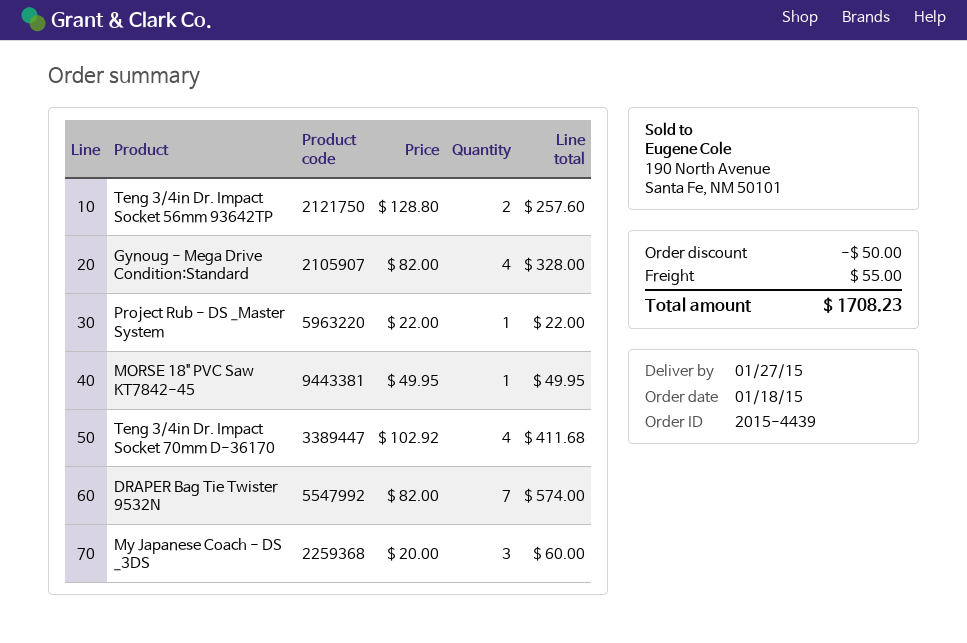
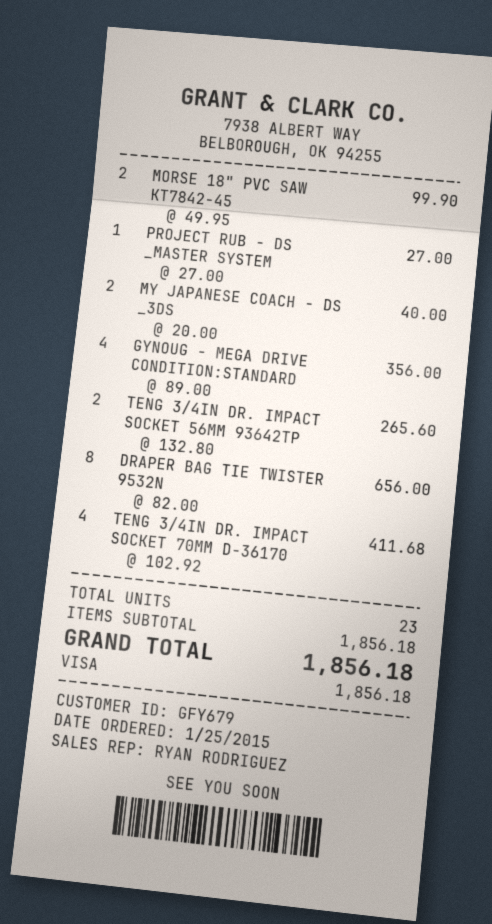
order date: 2015-01-18 -> 2015-01-25
Teng 3/4in Dr. Impact Socket 56mm 93642TP: 2 x 128.80 = 257.60 -> 2 x 132.80 = 265.60
Gynoug - Mega Drive Condition:Standard: 4 x 82.00 = 328.00 -> 4 x 89.00 = 356.00
Project Rub - DS _Master System: 1 x 22.00 = 22.00 -> 1 x 27.00 = 27.00
MORSE 18" PVC Saw KT7842-45: 1 x 49.95 = 49.95 -> 2 x 49.95 = 99.90
DRAPER Bag Tie Twister 9532N: 7 x 82.00 = 574.00 -> 8 x 82.00 = 656.00
My Japanese Coach - DS _3DS: 3 x 20.00 = 60.00 -> 2 x 20.00 = 40.00
discount: 50.00 -> none
shipping: 55.00 -> none
total: 1708.23 -> 1856.18

